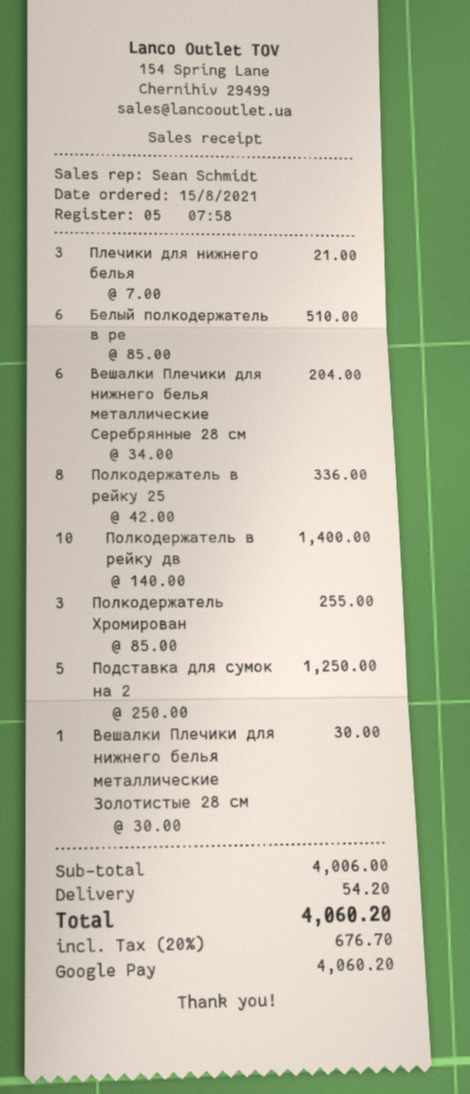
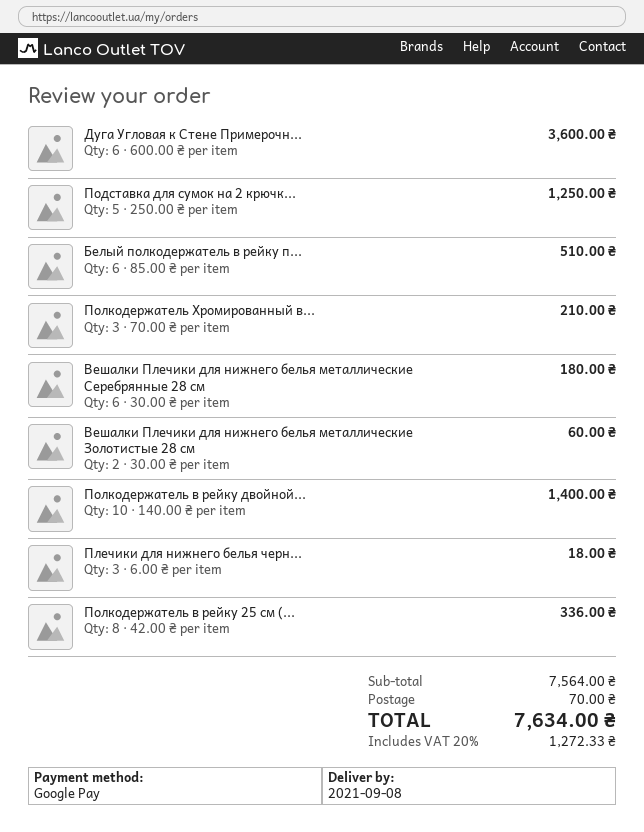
Плечики для нижнего белья: 3 x 7.00 = 21.00 -> 3 x 6.00 = 18.00
Вешалки Плечики для нижнего белья металлические Серебрянные 28 см: 6 x 34.00 = 204.00 -> 6 x 30.00 = 180.00
Полкодержатель Хромирован: 3 x 85.00 = 255.00 -> 3 x 70.00 = 210.00
Вешалки Плечики для нижнего белья металлические Золотистые 28 см: 1 x 30.00 = 30.00 -> 2 x 30.00 = 60.00
Дуга Угловая к Стене Примерочн...: none -> 6 x 600.00 = 3600.00
subtotal: 4006.00 -> 7564.00
shipping: 54.20 -> 70.00
tax: 20% = 676.70 -> 20% = 1272.33
total: 4060.20 -> 7634.00

